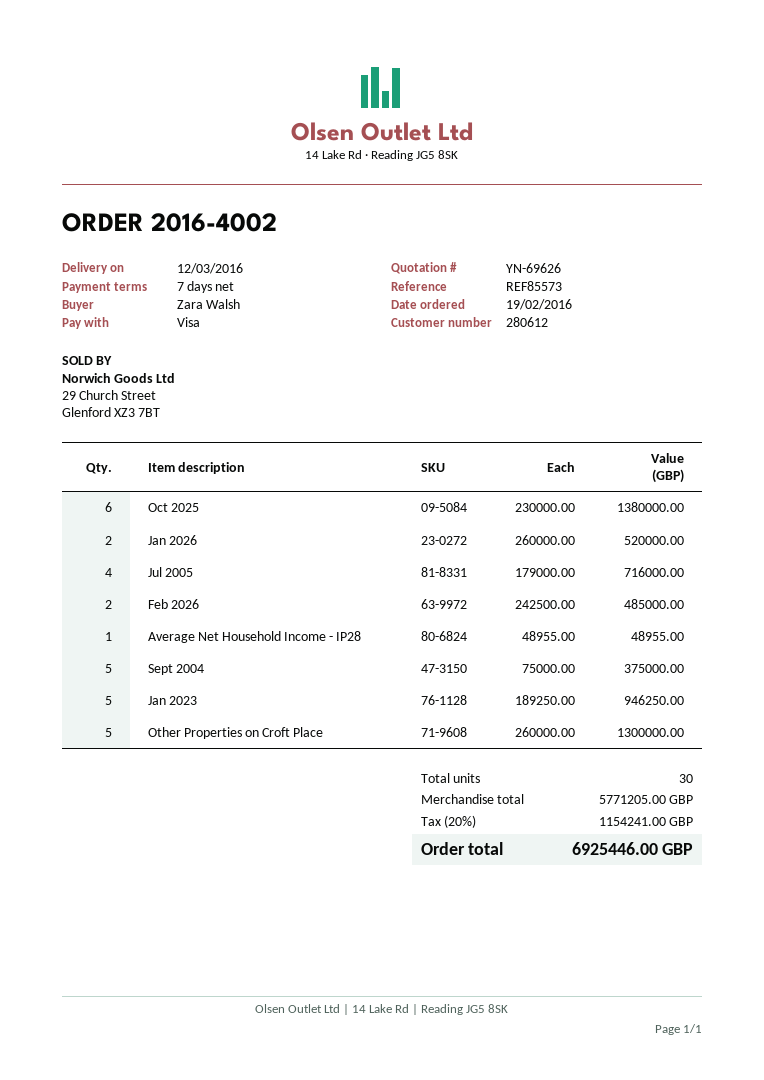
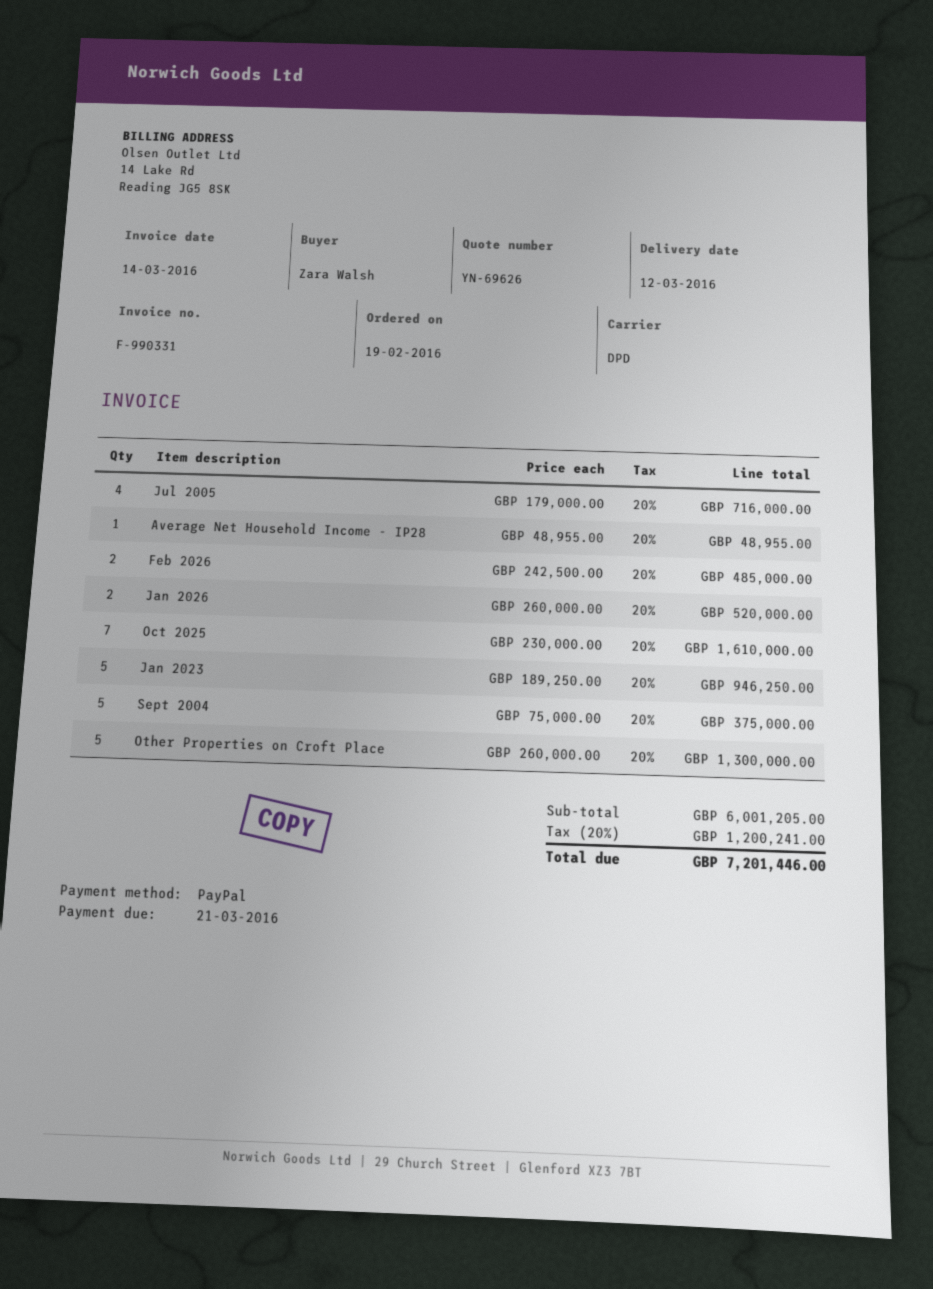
payment method: Visa -> PayPal
Oct 2025: 6 x 230000.00 = 1380000.00 -> 7 x 230000.00 = 1610000.00
subtotal: 5771205.00 -> 6001205.00
tax: 20% = 1154241.00 -> 20% = 1200241.00
total: 6925446.00 -> 7201446.00

